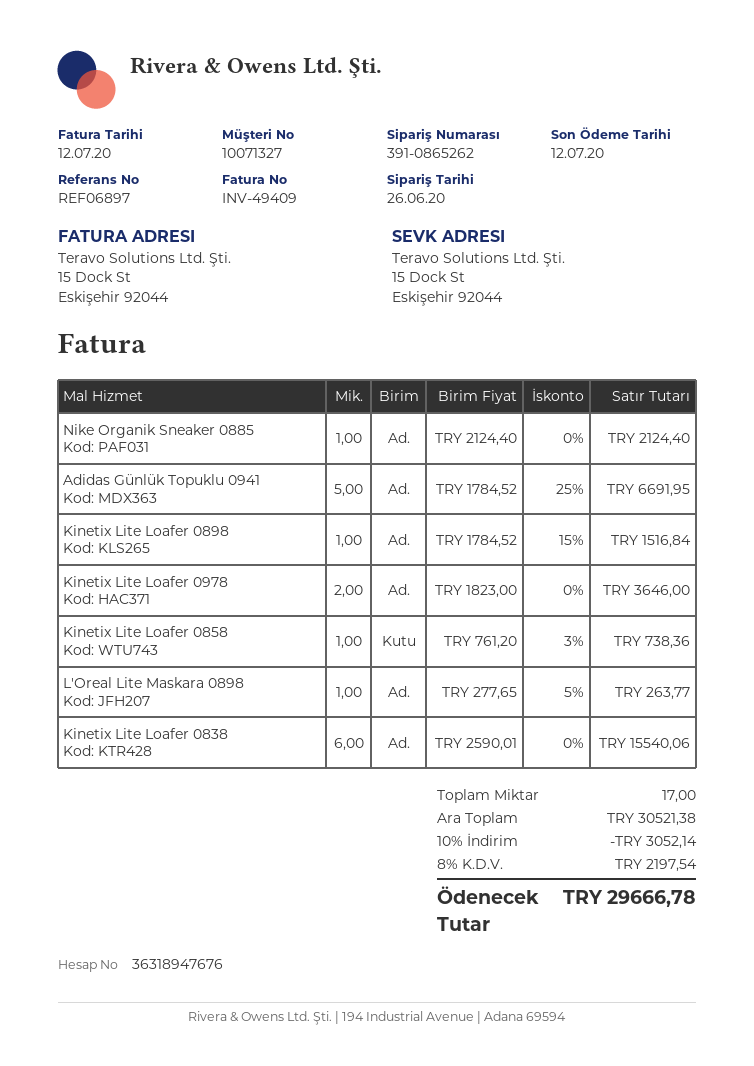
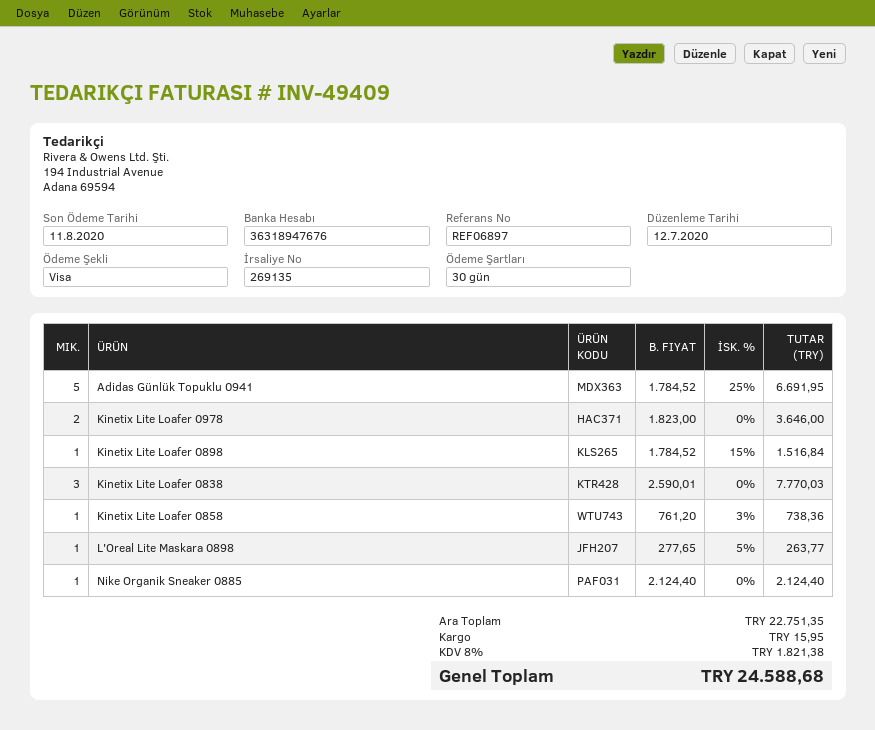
due date: 2020-07-12 -> 2020-08-11
Kinetix Lite Loafer 0838: 6 x 2590.01 = 15540.06 -> 3 x 2590.01 = 7770.03
subtotal: 30521.38 -> 22751.35
discount: 10% = 3052.14 -> none
shipping: none -> 15.95
tax: 8% = 2197.54 -> 8% = 1821.38
total: 29666.78 -> 24588.68

